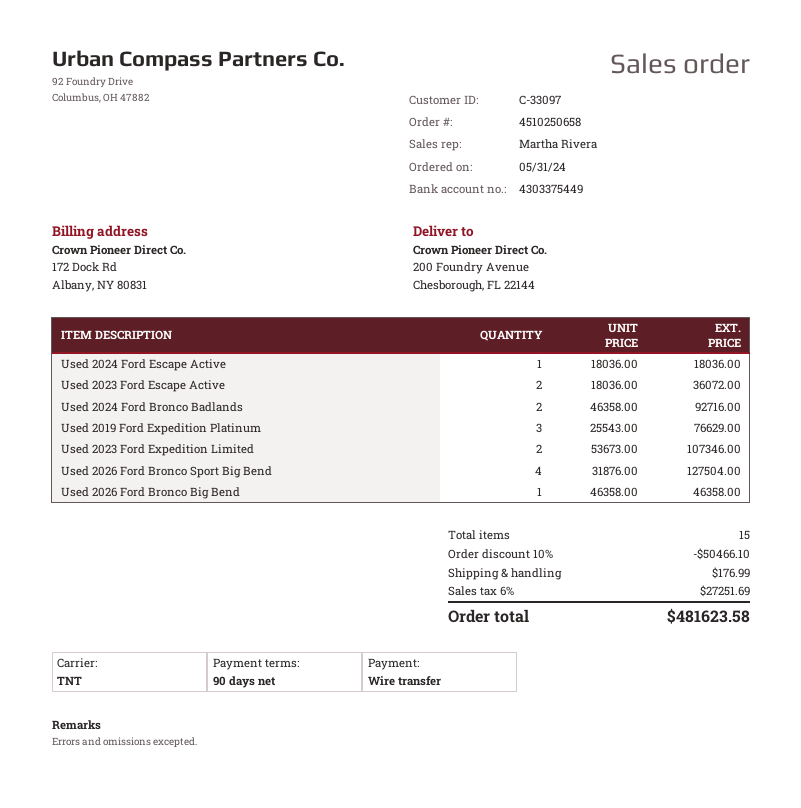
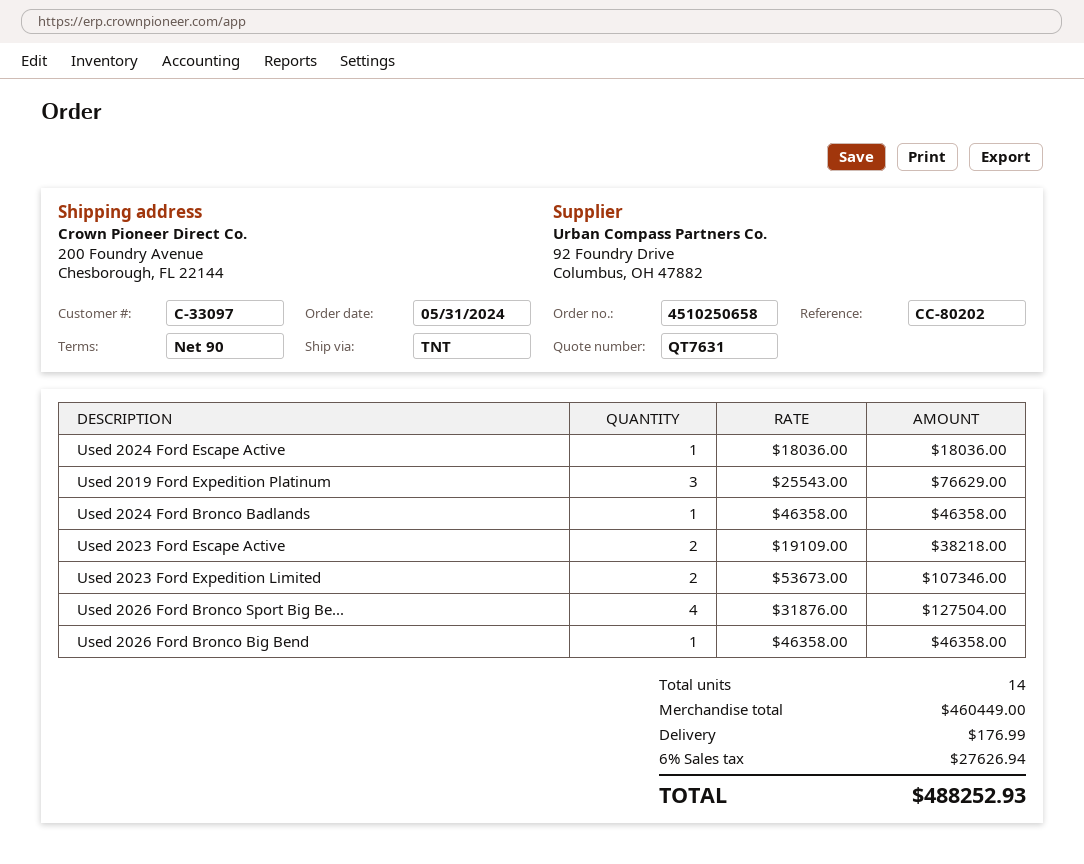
Used 2023 Ford Escape Active: 2 x 18036.00 = 36072.00 -> 2 x 19109.00 = 38218.00
Used 2024 Ford Bronco Badlands: 2 x 46358.00 = 92716.00 -> 1 x 46358.00 = 46358.00
total quantity: 15 -> 14
discount: 10% = 50466.10 -> none
tax: 6% = 27251.69 -> 6% = 27626.94
total: 481623.58 -> 488252.93

